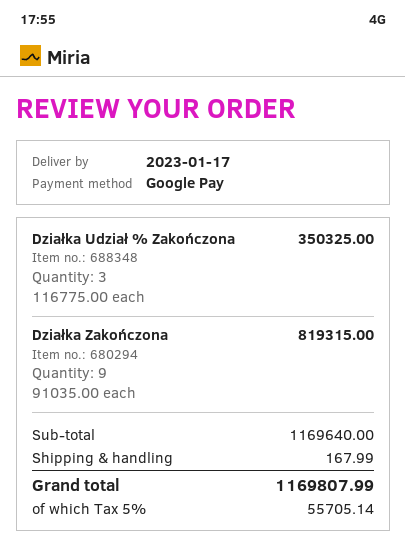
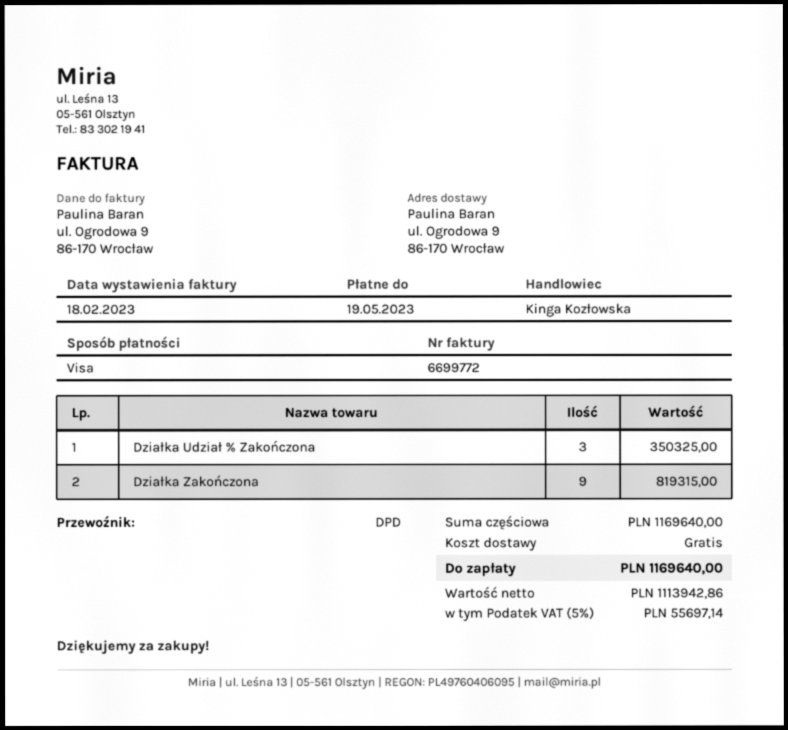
payment method: Google Pay -> Visa
shipping: 167.99 -> 0.00
tax: 5% = 55705.14 -> 5% = 55697.14
total: 1169807.99 -> 1169640.00

